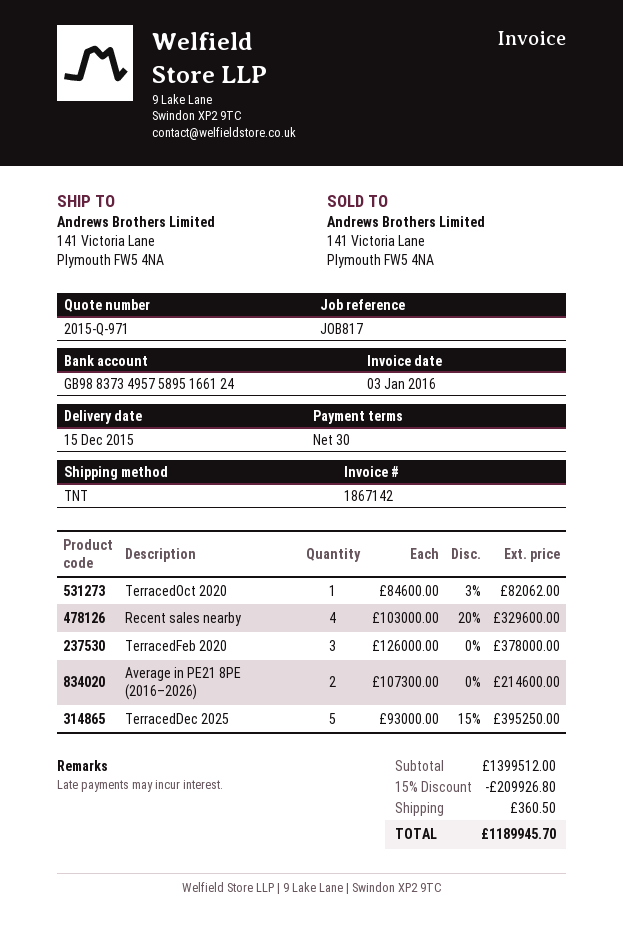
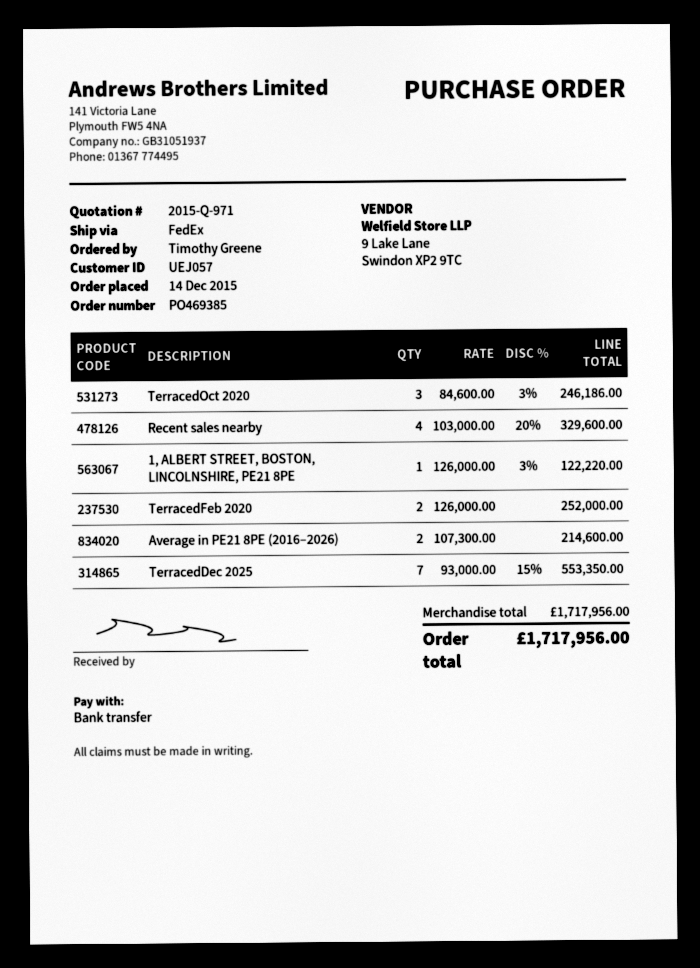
shipping method: TNT -> FedEx
TerracedOct 2020: 1 x 84600.00 - 3% = 82062.00 -> 3 x 84600.00 - 3% = 246186.00
TerracedFeb 2020: 3 x 126000.00 = 378000.00 -> 2 x 126000.00 = 252000.00
TerracedDec 2025: 5 x 93000.00 - 15% = 395250.00 -> 7 x 93000.00 - 15% = 553350.00
1, ALBERT STREET, BOSTON, LINCOLNSHIRE, PE21 8PE: none -> 1 x 126000.00 - 3% = 122220.00
subtotal: 1399512.00 -> 1717956.00
discount: 15% = 209926.80 -> none
shipping: 360.50 -> none
total: 1189945.70 -> 1717956.00

